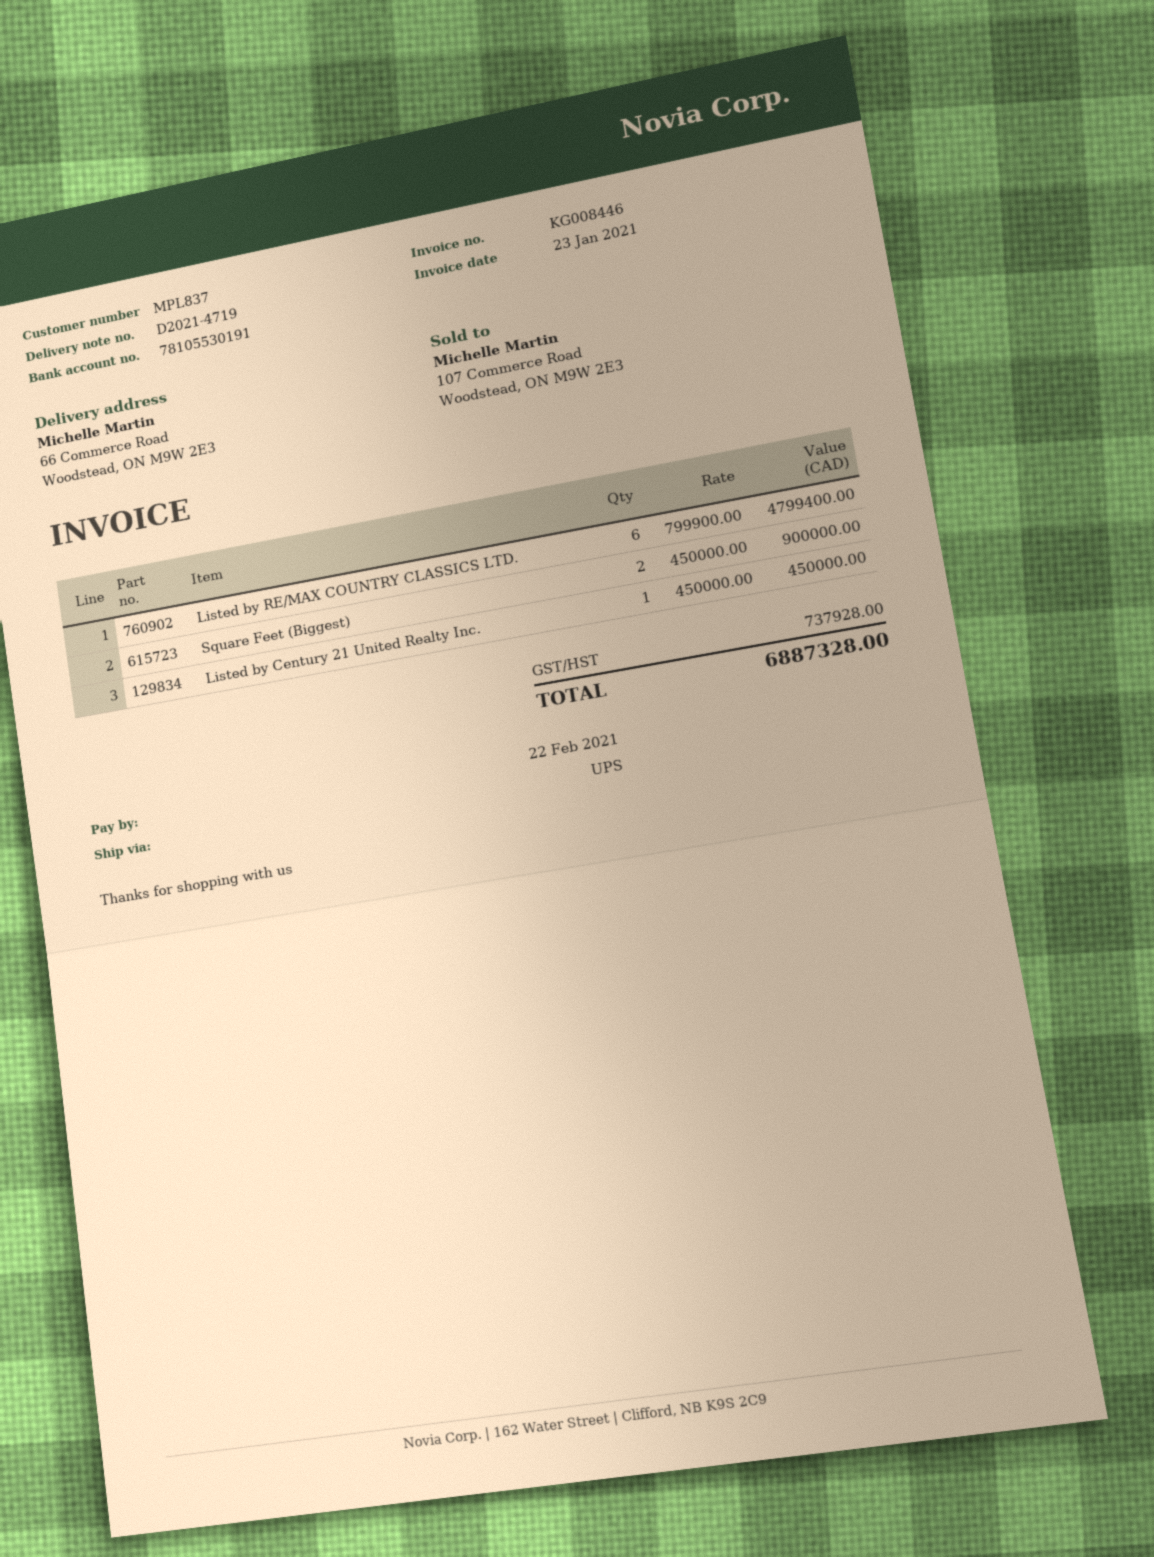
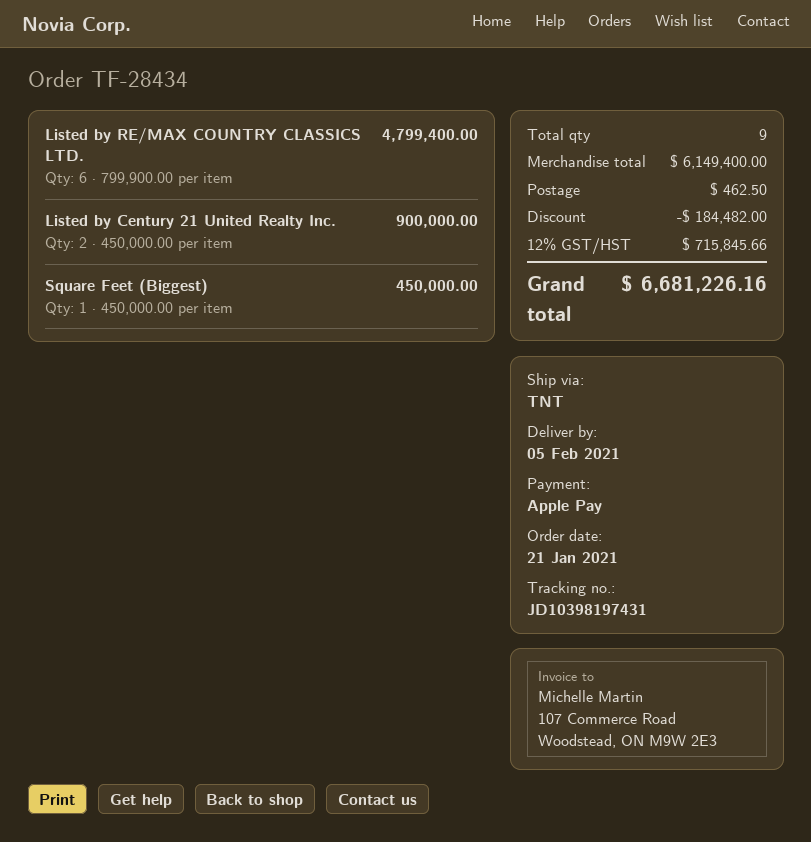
shipping method: UPS -> TNT
Square Feet (Biggest): 2 x 450000.00 = 900000.00 -> 1 x 450000.00 = 450000.00
Listed by Century 21 United Realty Inc.: 1 x 450000.00 = 450000.00 -> 2 x 450000.00 = 900000.00
discount: none -> 184482.00
shipping: none -> 462.50
tax: 737928.00 -> 715845.66
total: 6887328.00 -> 6681226.16

